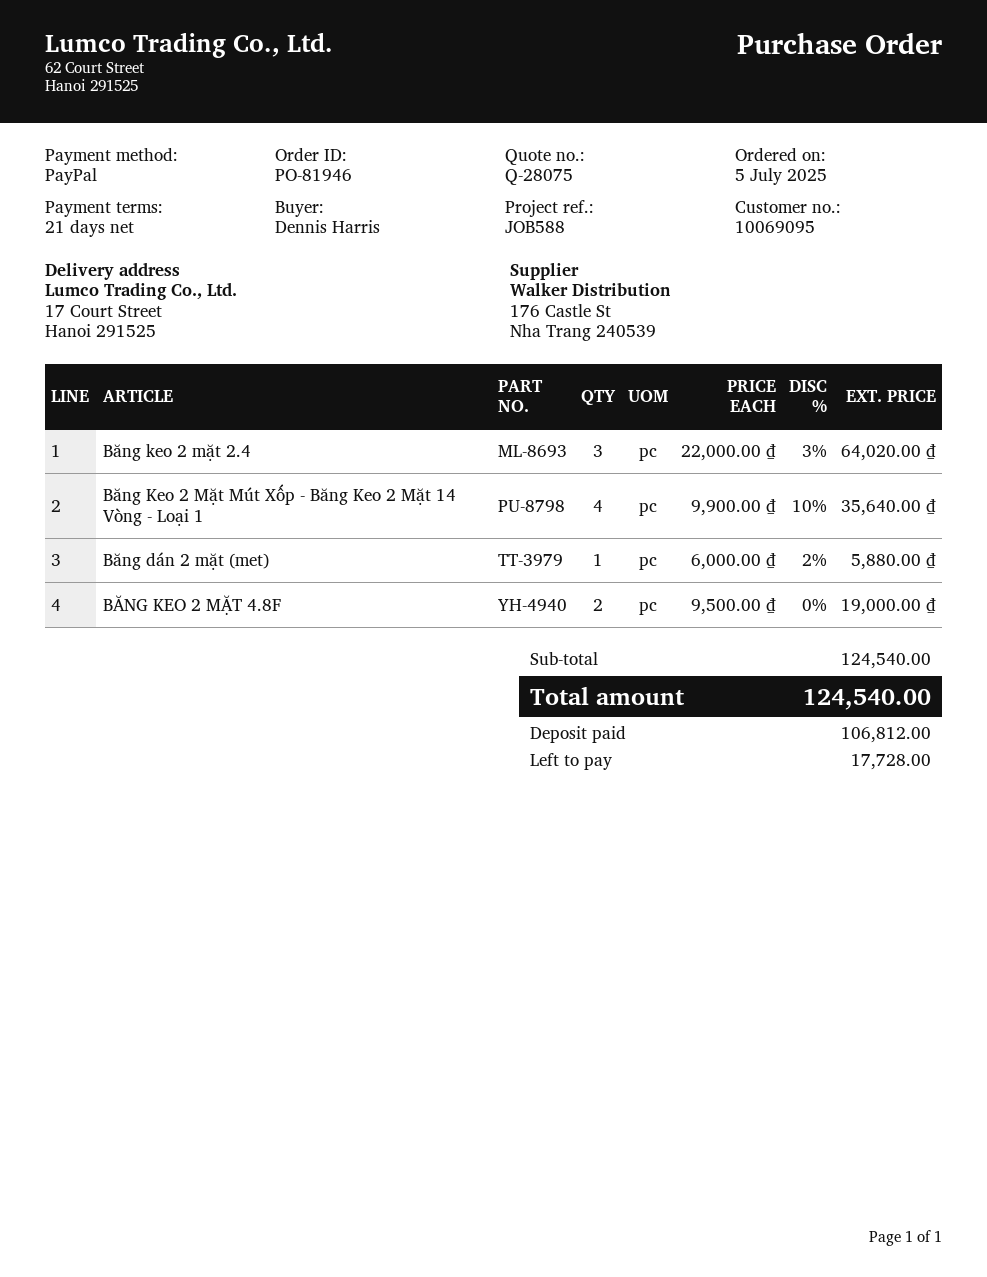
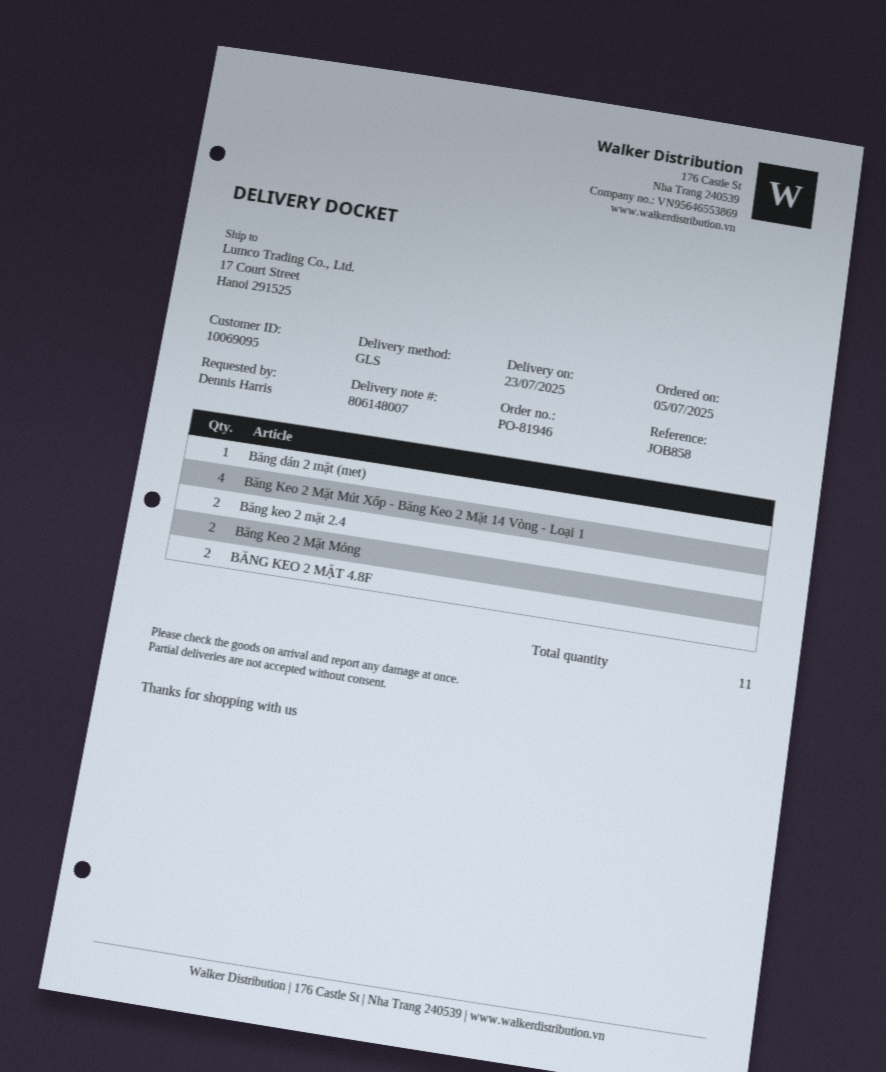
reference: JOB588 -> JOB858
Băng keo 2 mặt 2.4: 3 -> 2
Băng Keo 2 Mặt Mỏng: none -> 2

